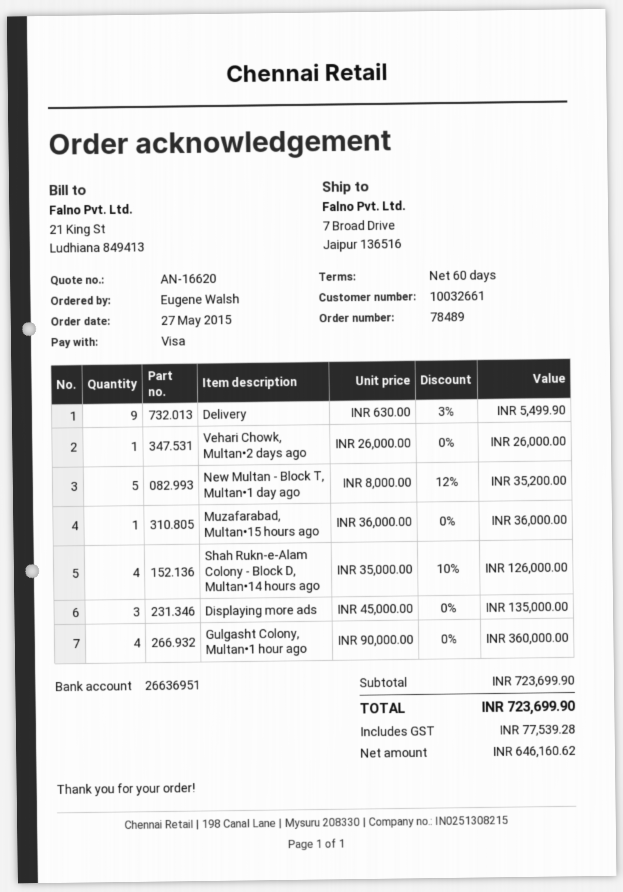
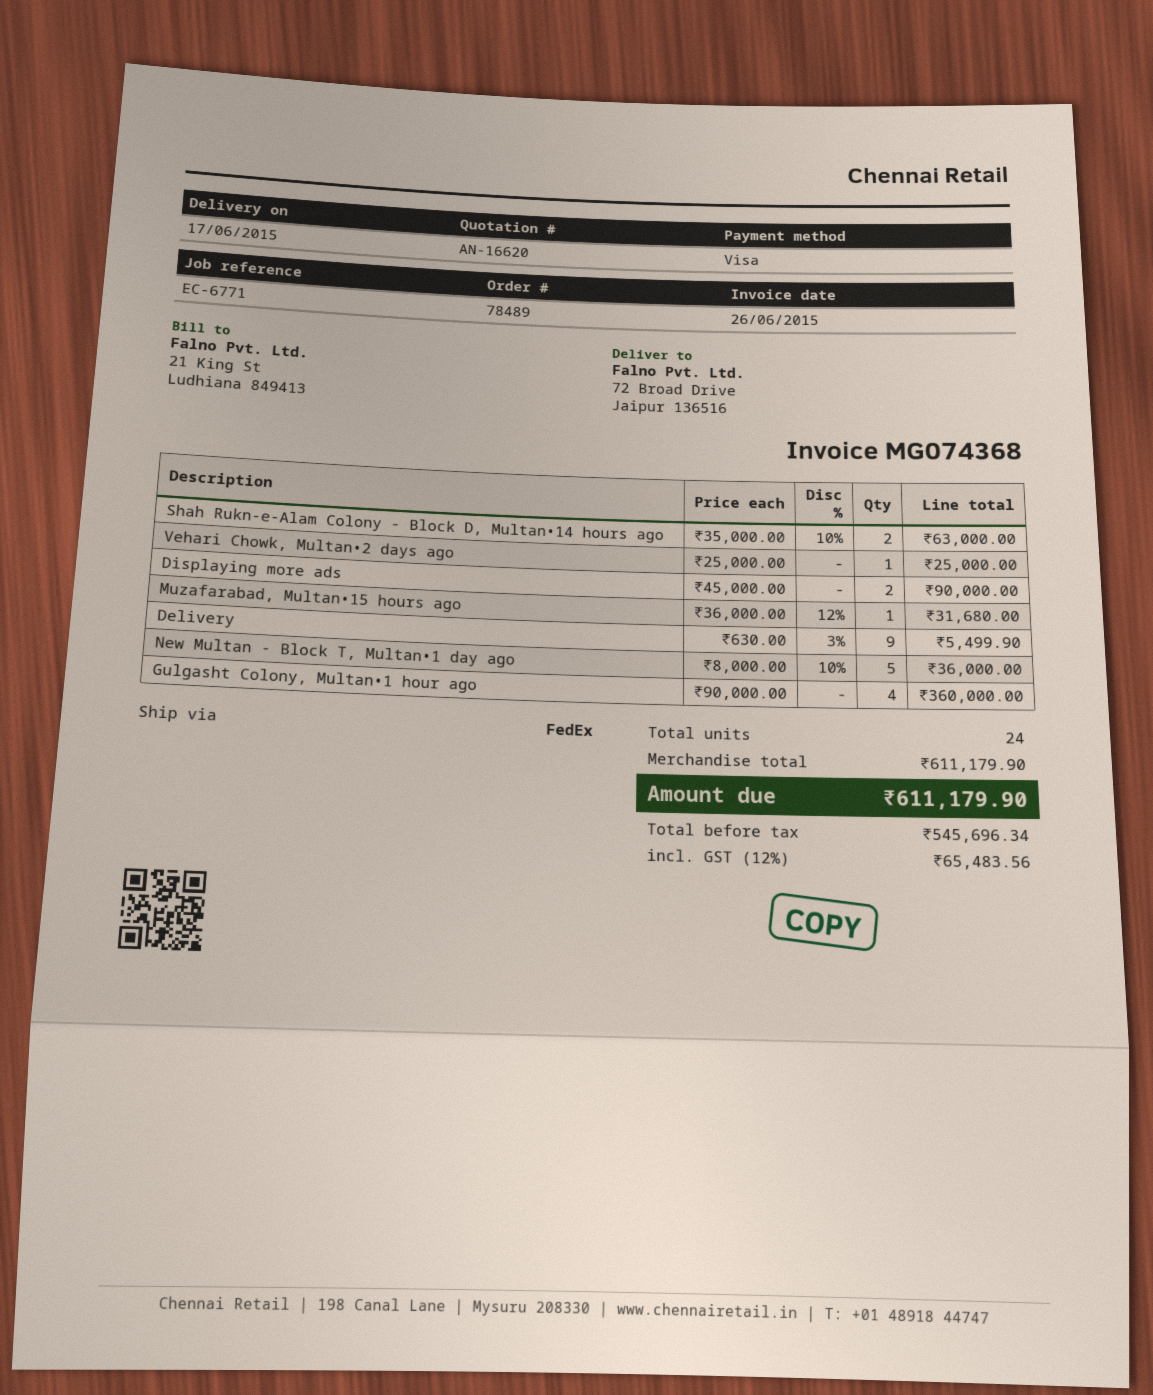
ship to: 7 Broad Drive, Jaipur 136516 -> 72 Broad Drive, Jaipur 136516
Vehari Chowk, Multan•2 days ago: 1 x 26000.00 = 26000.00 -> 1 x 25000.00 = 25000.00
New Multan - Block T, Multan•1 day ago: 5 x 8000.00 - 12% = 35200.00 -> 5 x 8000.00 - 10% = 36000.00
Muzafarabad, Multan•15 hours ago: 1 x 36000.00 = 36000.00 -> 1 x 36000.00 - 12% = 31680.00
Shah Rukn-e-Alam Colony - Block D, Multan•14 hours ago: 4 x 35000.00 - 10% = 126000.00 -> 2 x 35000.00 - 10% = 63000.00
Displaying more ads: 3 x 45000.00 = 135000.00 -> 2 x 45000.00 = 90000.00
subtotal: 723699.90 -> 611179.90
net: 646160.62 -> 545696.34
tax: 77539.28 -> 65483.56
total: 723699.90 -> 611179.90

